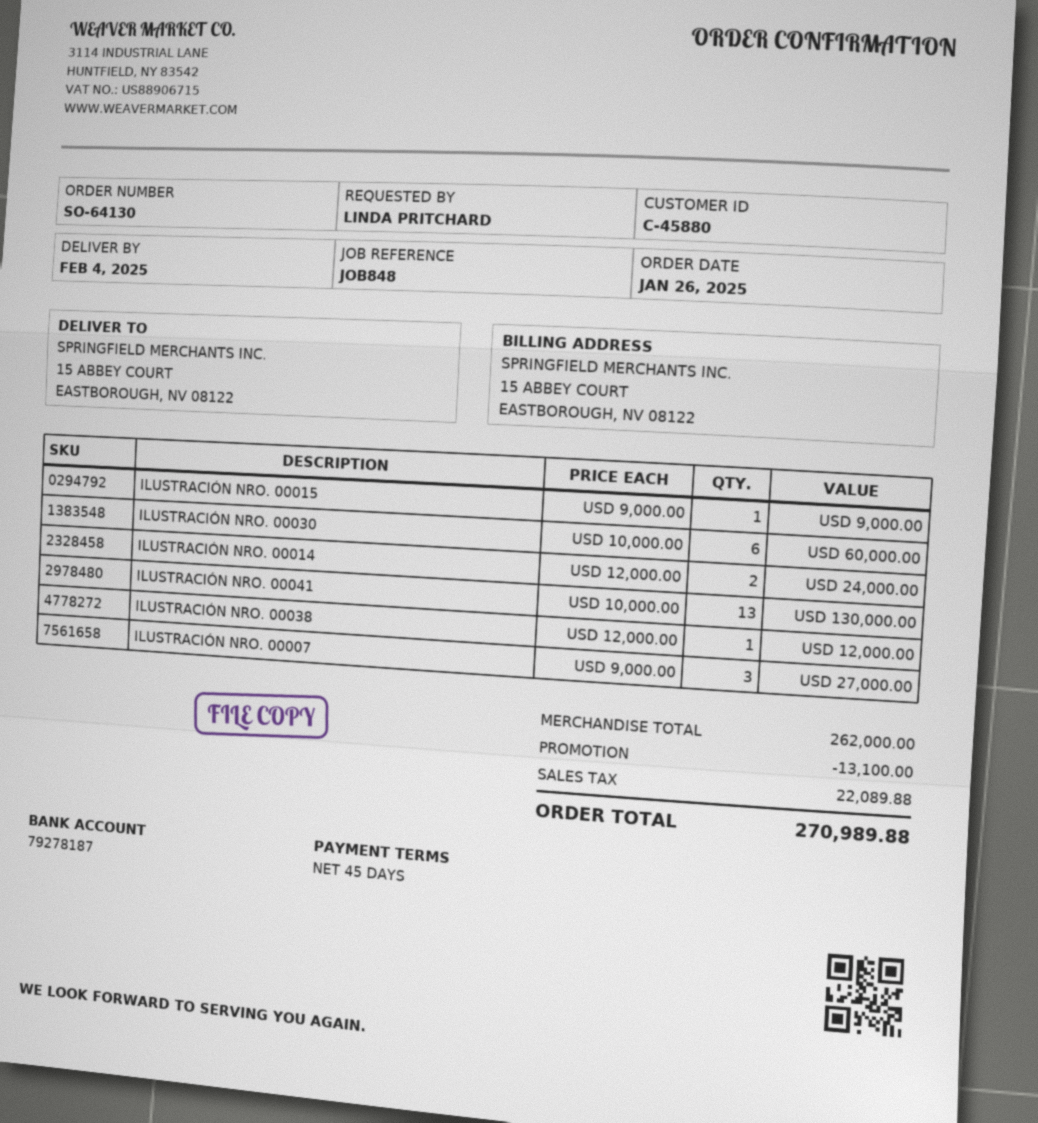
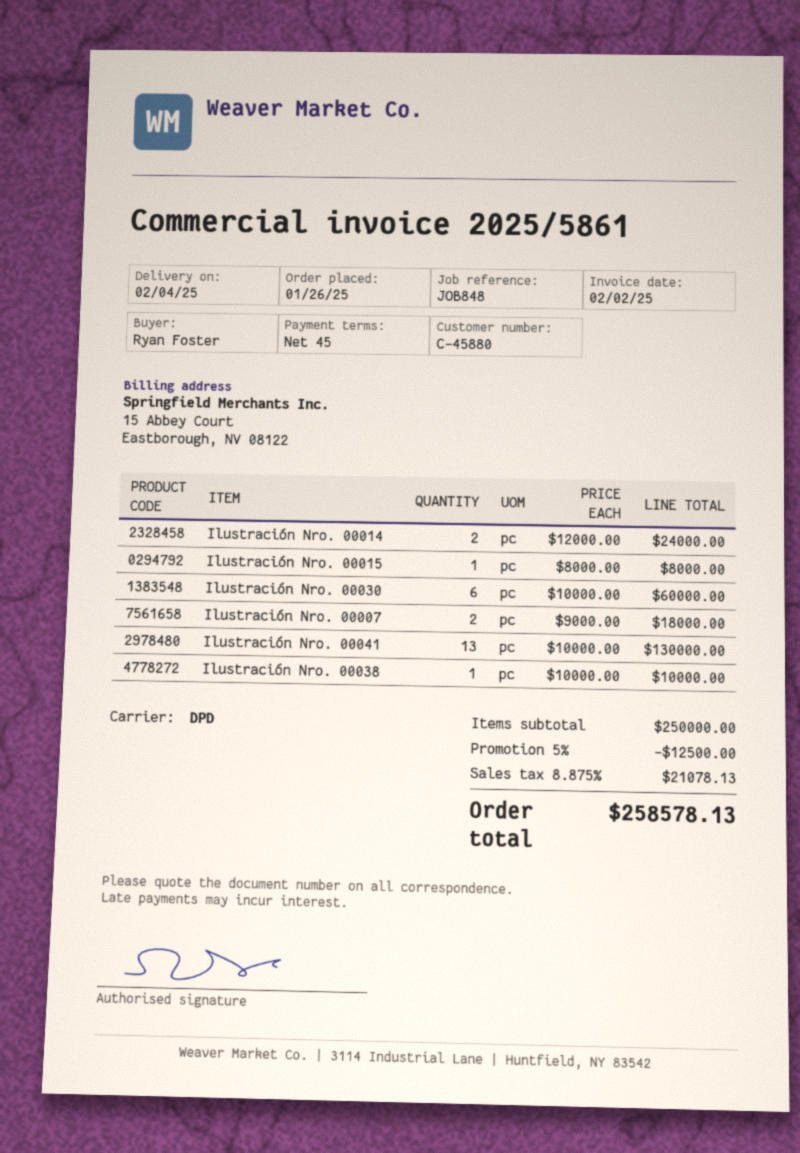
ordered by: LINDA PRITCHARD -> Ryan Foster
ILUSTRACIÓN NRO. 00015: 1 x 9000.00 = 9000.00 -> 1 x 8000.00 = 8000.00
ILUSTRACIÓN NRO. 00038: 1 x 12000.00 = 12000.00 -> 1 x 10000.00 = 10000.00
ILUSTRACIÓN NRO. 00007: 3 x 9000.00 = 27000.00 -> 2 x 9000.00 = 18000.00
subtotal: 262000.00 -> 250000.00
discount: 13100.00 -> 12500.00
tax: 22089.88 -> 21078.13
total: 270989.88 -> 258578.13

